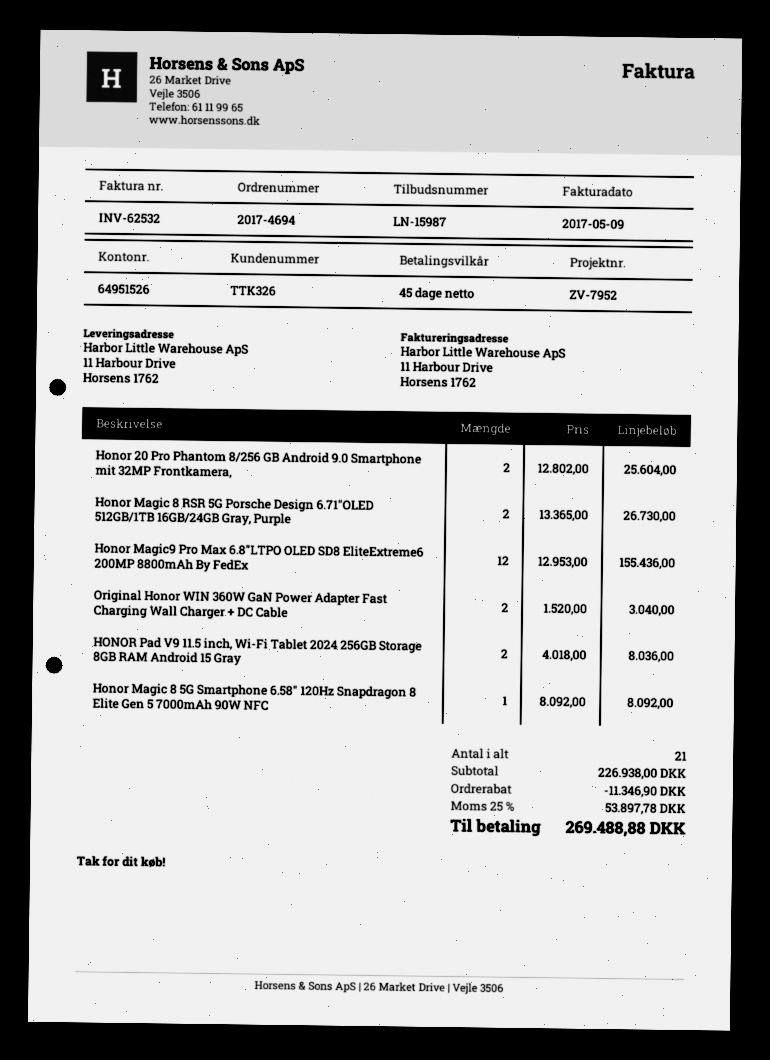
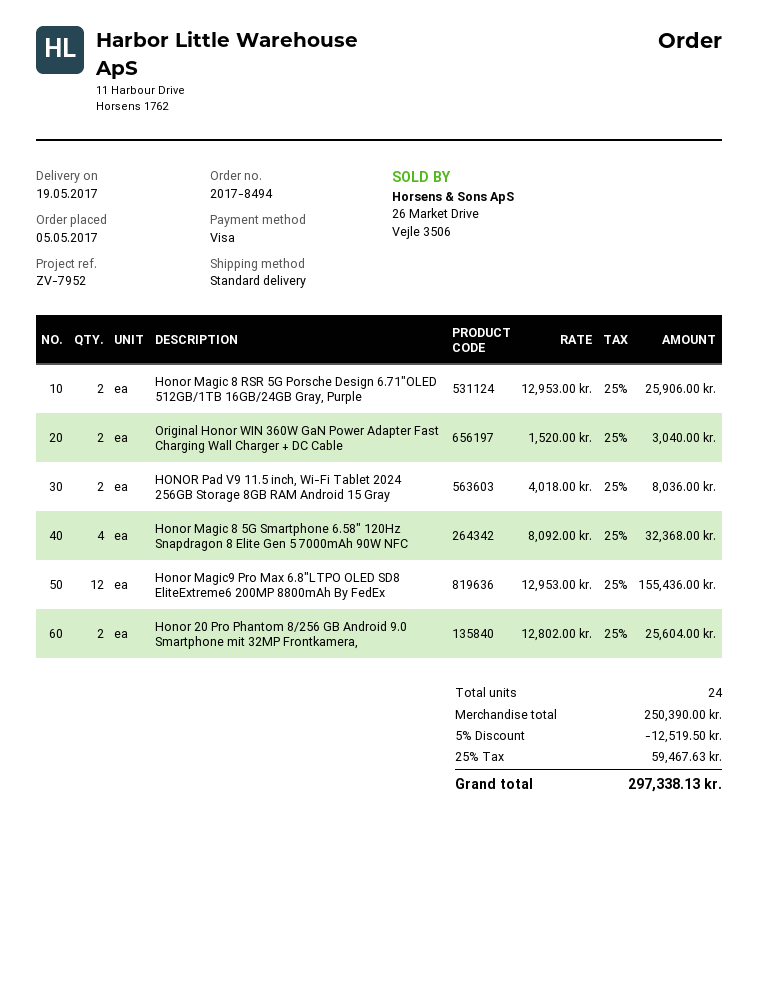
order number: 2017-4694 -> 2017-8494
Honor Magic 8 RSR 5G Porsche Design 6.71"OLED 512GB/1TB 16GB/24GB Gray, Purple: 2 x 13365.00 = 26730.00 -> 2 x 12953.00 = 25906.00
Honor Magic 8 5G Smartphone 6.58" 120Hz Snapdragon 8 Elite Gen 5 7000mAh 90W NFC: 1 x 8092.00 = 8092.00 -> 4 x 8092.00 = 32368.00
total quantity: 21 -> 24
subtotal: 226938.00 -> 250390.00
discount: 11346.90 -> 12519.50
tax: 25% = 53897.78 -> 25% = 59467.63
total: 269488.88 -> 297338.13

